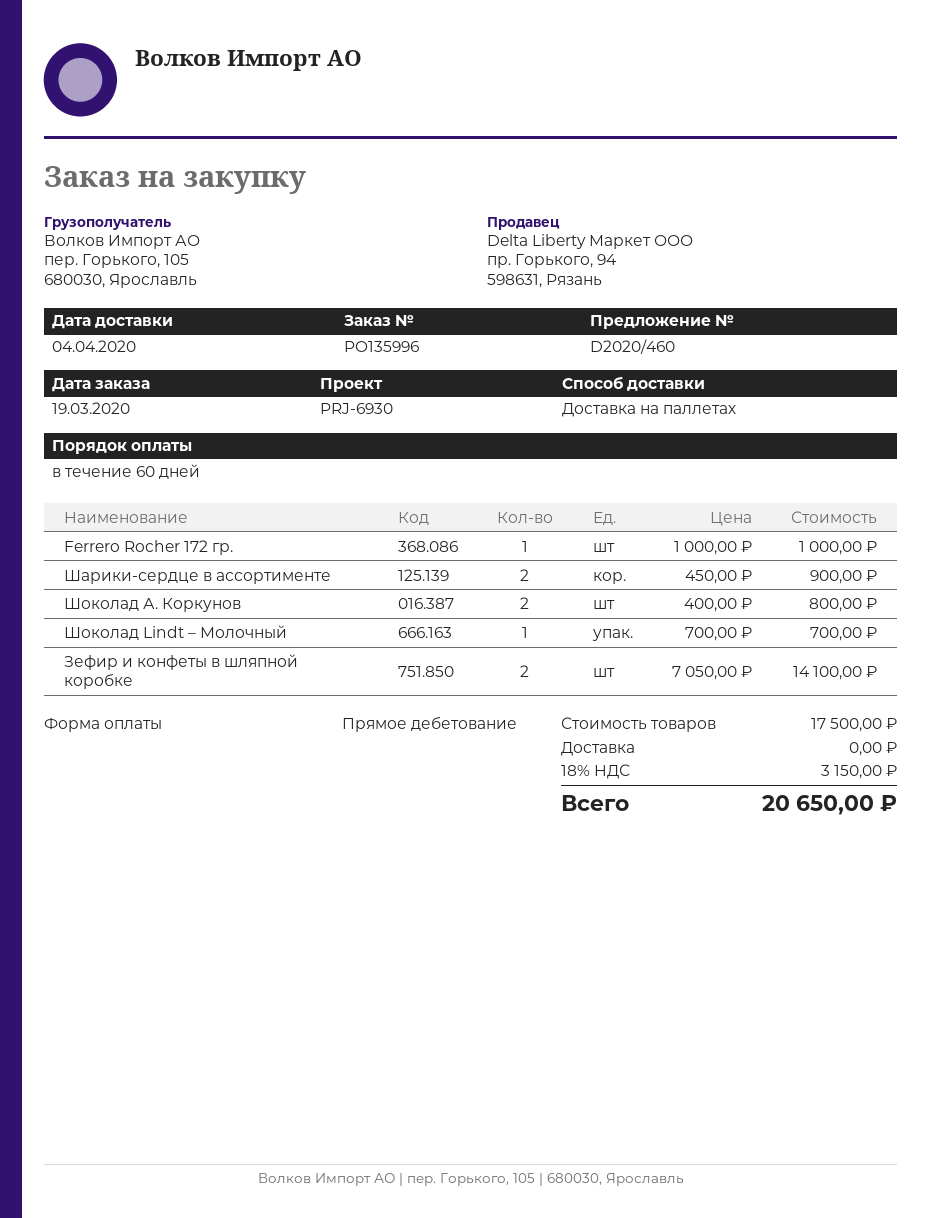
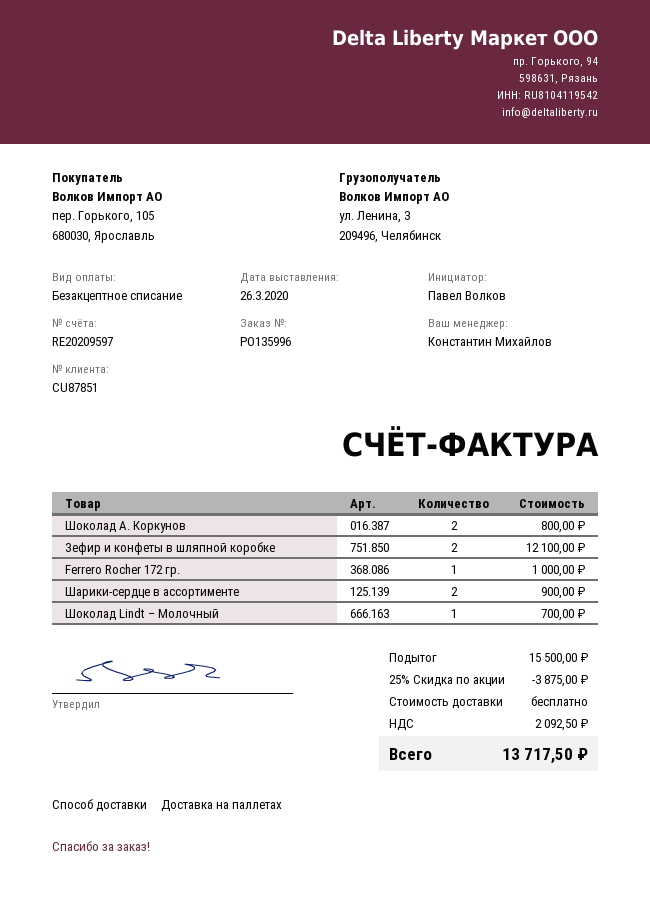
ship to: пер. Горького, 105, 680030, Ярославль -> ул. Ленина, 3, 209496, Челябинск
Зефир и конфеты в шляпной коробке: 2 for 14100.00 -> 2 for 12100.00
subtotal: 17500.00 -> 15500.00
discount: none -> 25% = 3875.00
tax: 3150.00 -> 2092.50
total: 20650.00 -> 13717.50

